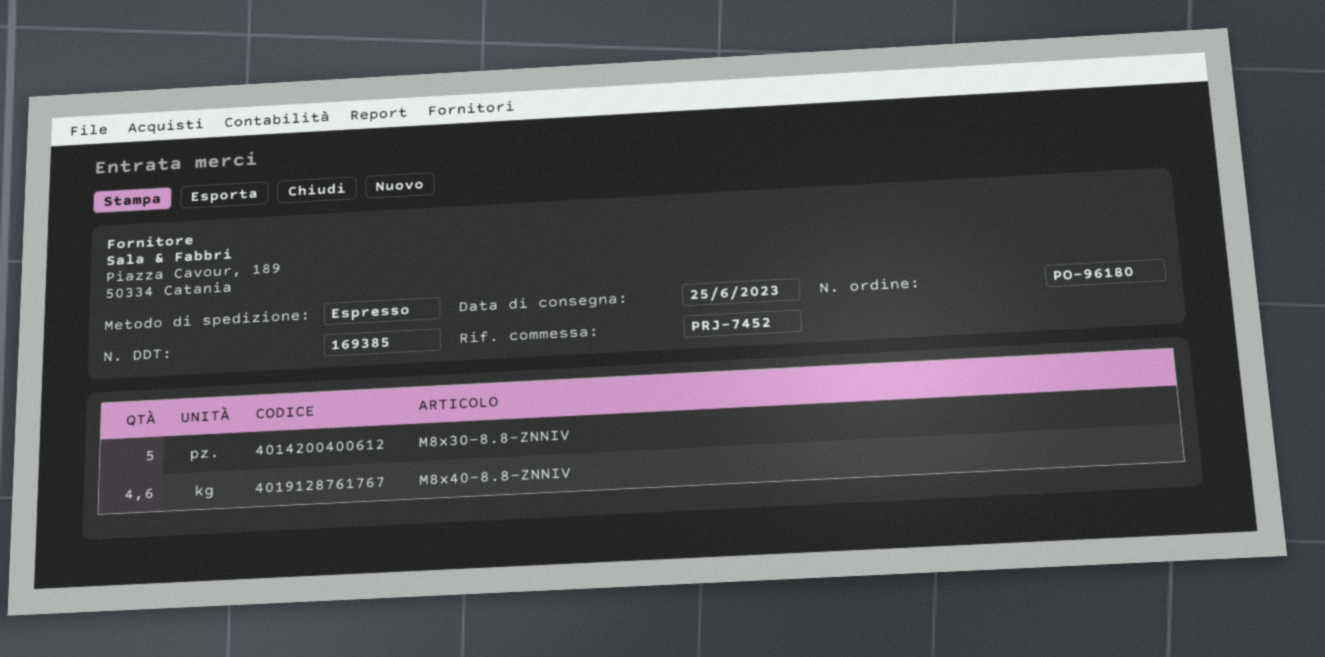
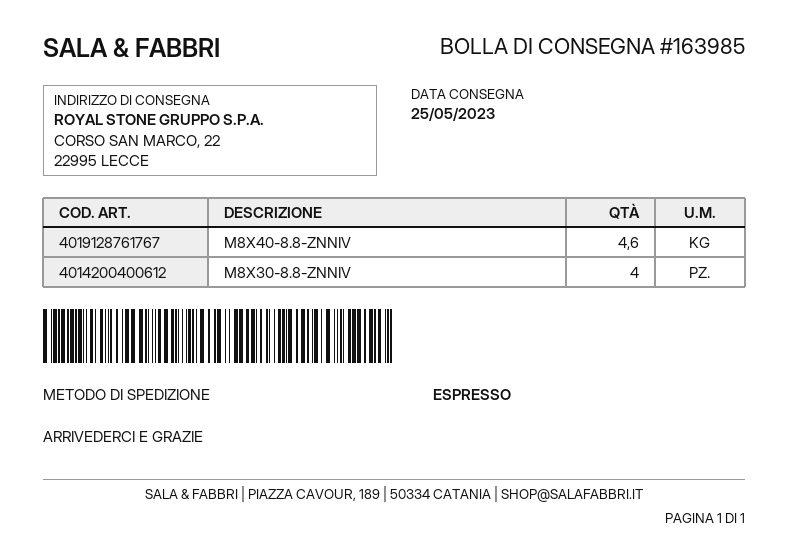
delivery note number: 169385 -> 163985
delivery date: 2023-06-25 -> 2023-05-25
M8x30-8.8-ZNNIV: 5 -> 4

